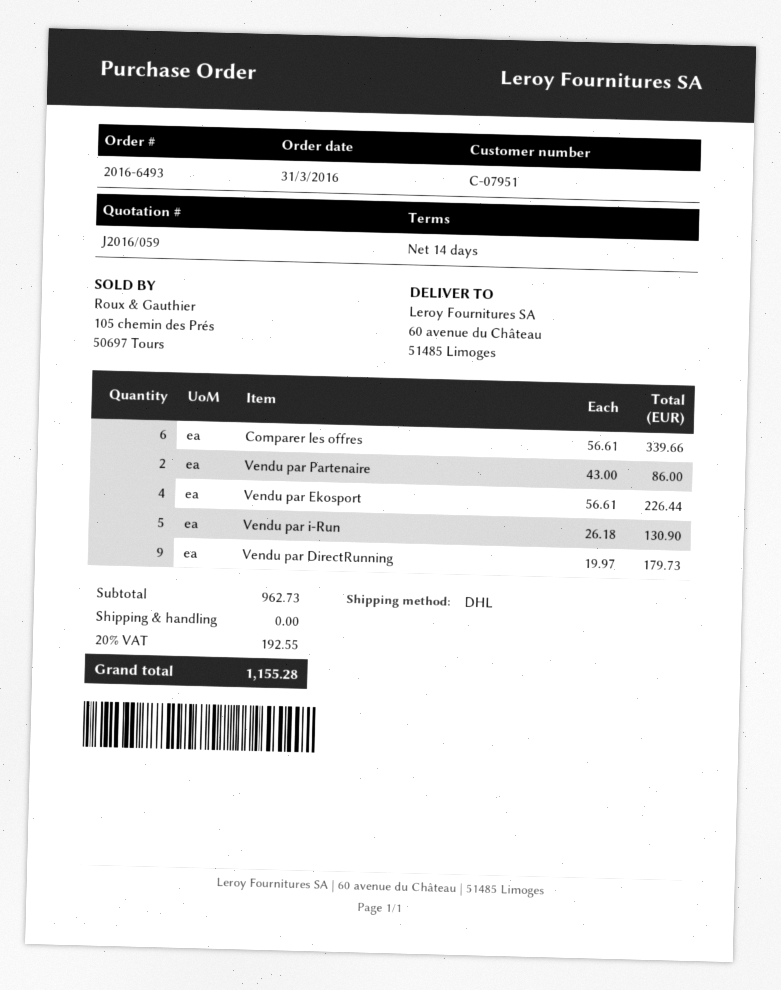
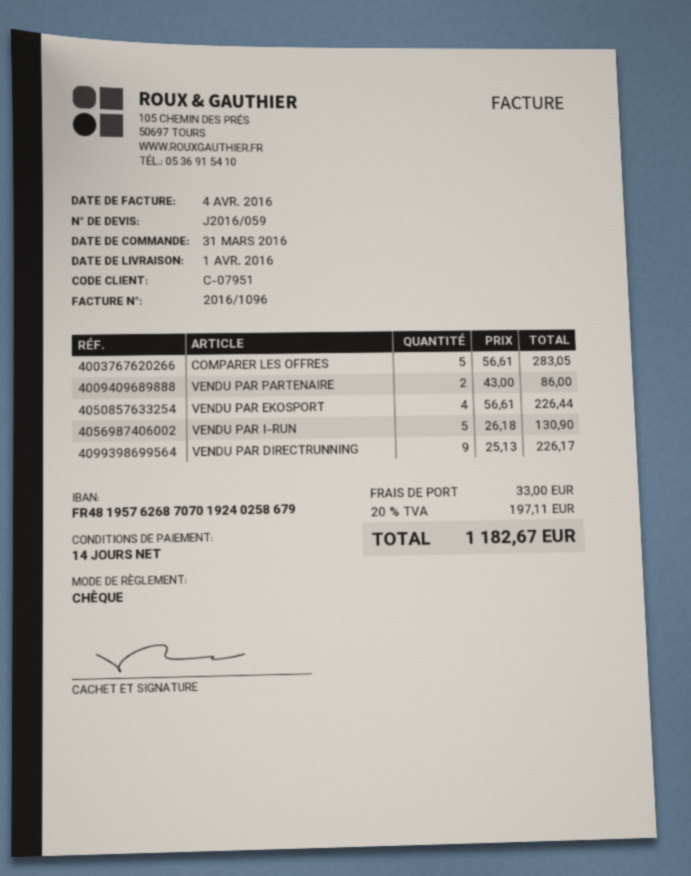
Comparer les offres: 6 x 56.61 = 339.66 -> 5 x 56.61 = 283.05
Vendu par DirectRunning: 9 x 19.97 = 179.73 -> 9 x 25.13 = 226.17
shipping: 0.00 -> 33.00
tax: 20% = 192.55 -> 20% = 197.11
total: 1155.28 -> 1182.67

